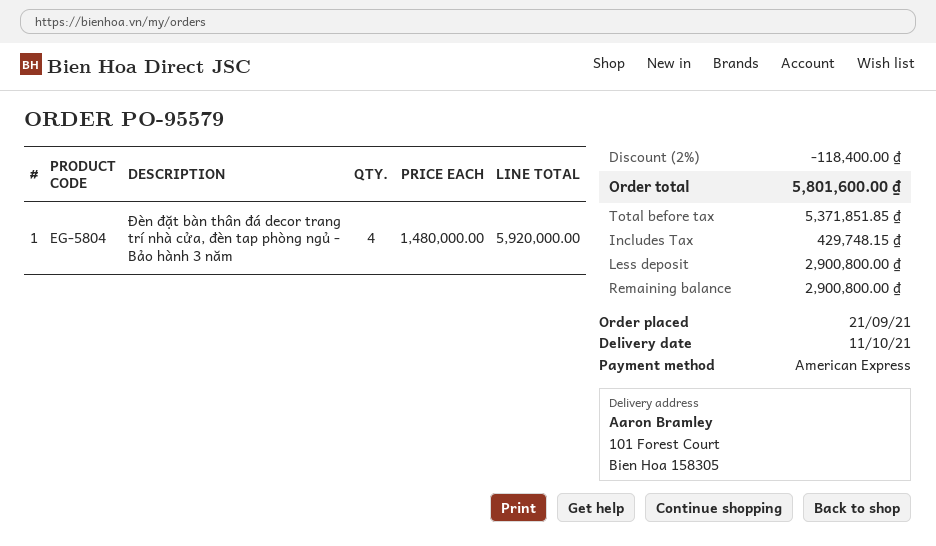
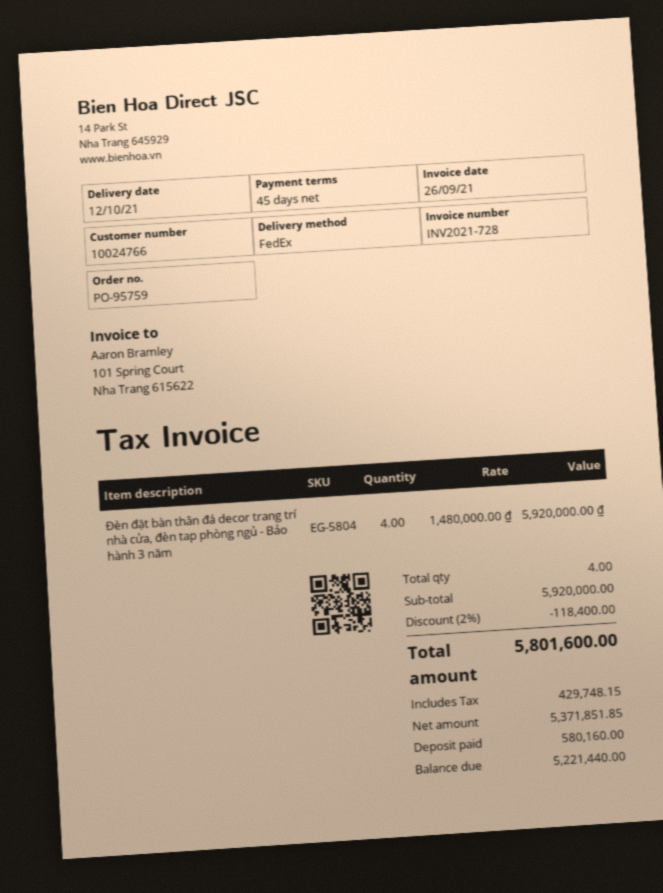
order number: PO-95579 -> PO-95759
delivery date: 2021-10-11 -> 2021-10-12
deposit: 2900800.00 -> 580160.00
balance: 2900800.00 -> 5221440.00

